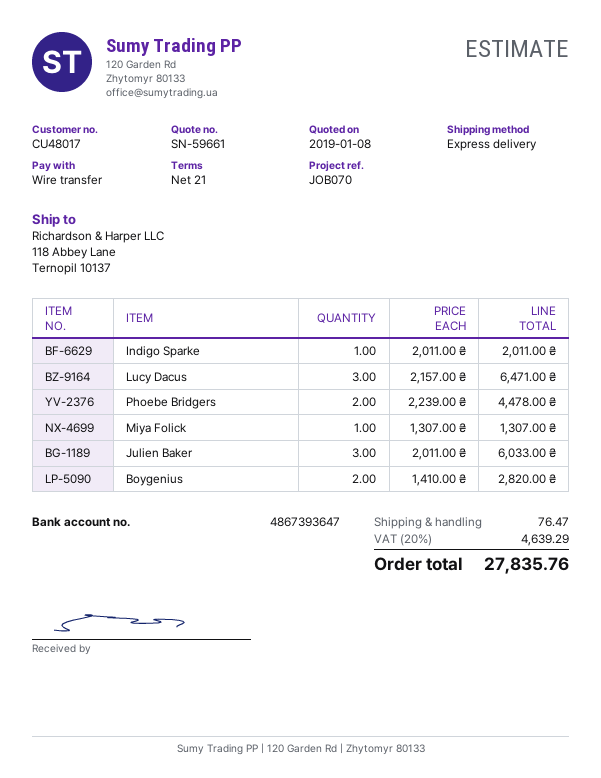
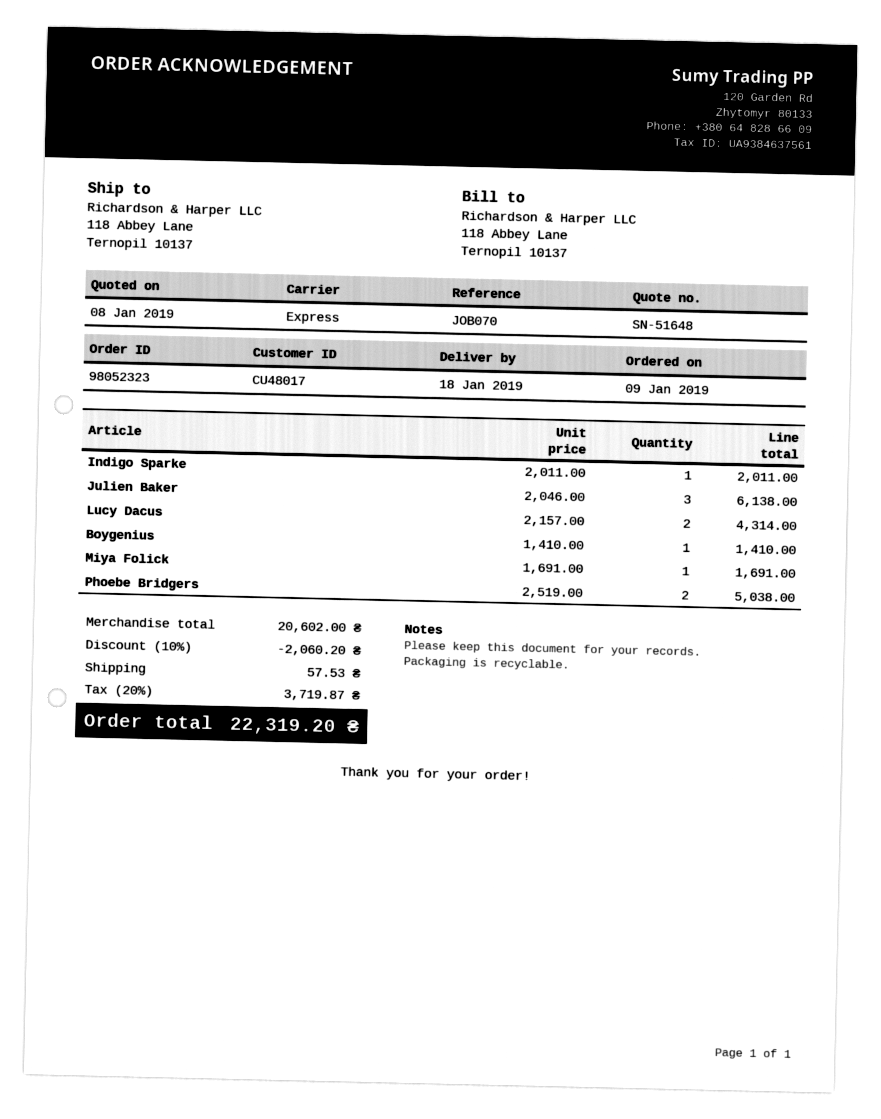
quote number: SN-59661 -> SN-51648
Lucy Dacus: 3 x 2157.00 = 6471.00 -> 2 x 2157.00 = 4314.00
Phoebe Bridgers: 2 x 2239.00 = 4478.00 -> 2 x 2519.00 = 5038.00
Miya Folick: 1 x 1307.00 = 1307.00 -> 1 x 1691.00 = 1691.00
Julien Baker: 3 x 2011.00 = 6033.00 -> 3 x 2046.00 = 6138.00
Boygenius: 2 x 1410.00 = 2820.00 -> 1 x 1410.00 = 1410.00
discount: none -> 10% = 2060.20
shipping: 76.47 -> 57.53
tax: 20% = 4639.29 -> 20% = 3719.87
total: 27835.76 -> 22319.20

